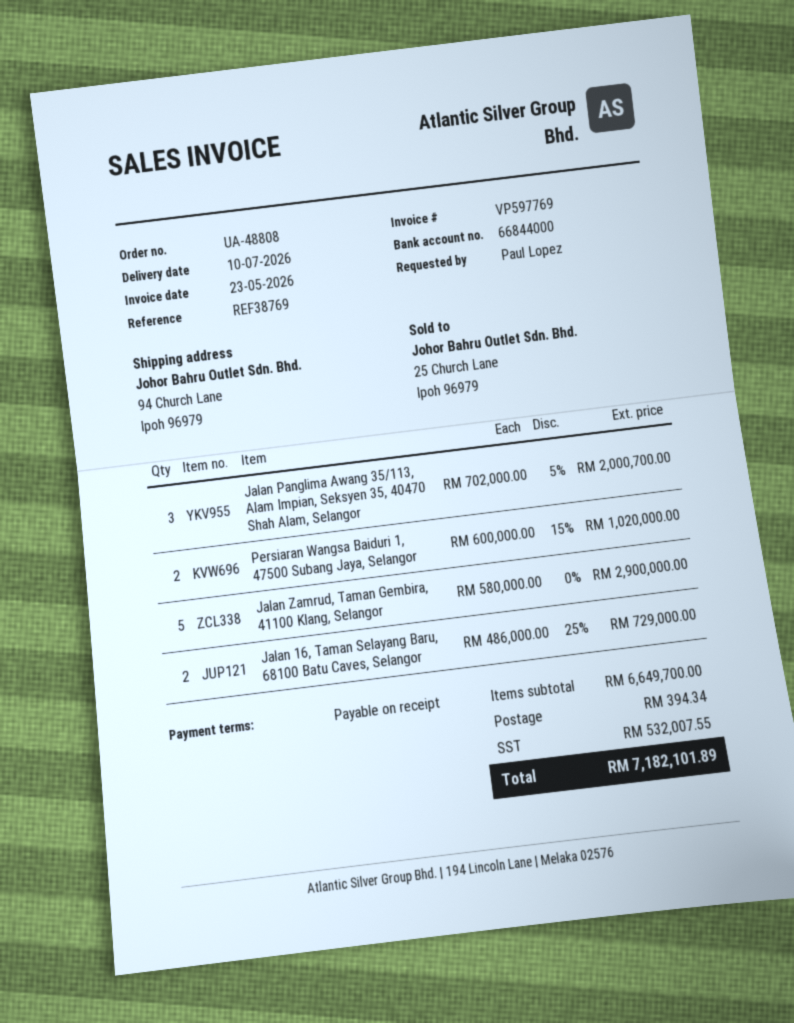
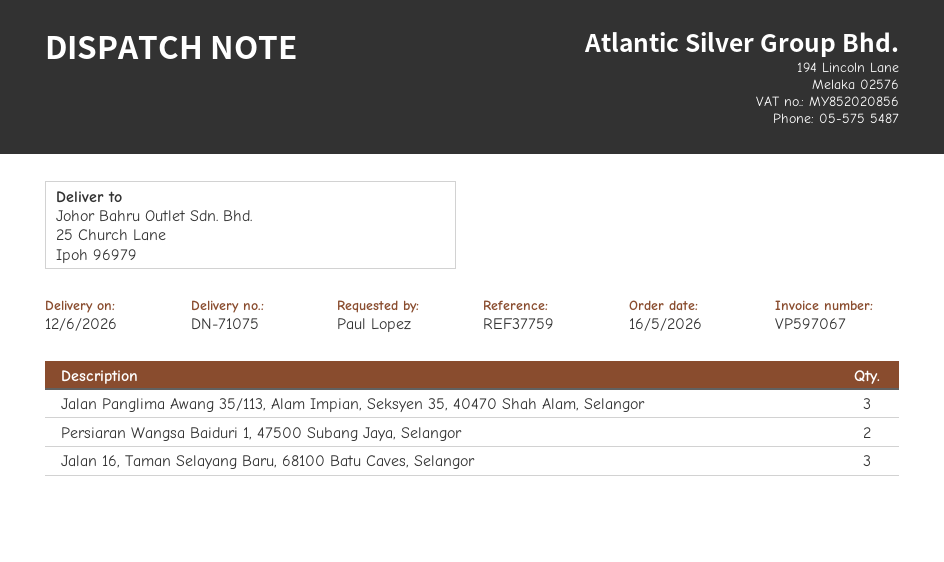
delivery date: 2026-07-10 -> 2026-06-12
invoice number: VP597769 -> VP597067
reference: REF38769 -> REF37759
ship to: 94 Church Lane, Ipoh 96979 -> 25 Church Lane, Ipoh 96979
Jalan Zamrud, Taman Gembira, 41100 Klang, Selangor: 5 -> none
Jalan 16, Taman Selayang Baru, 68100 Batu Caves, Selangor: 2 -> 3

